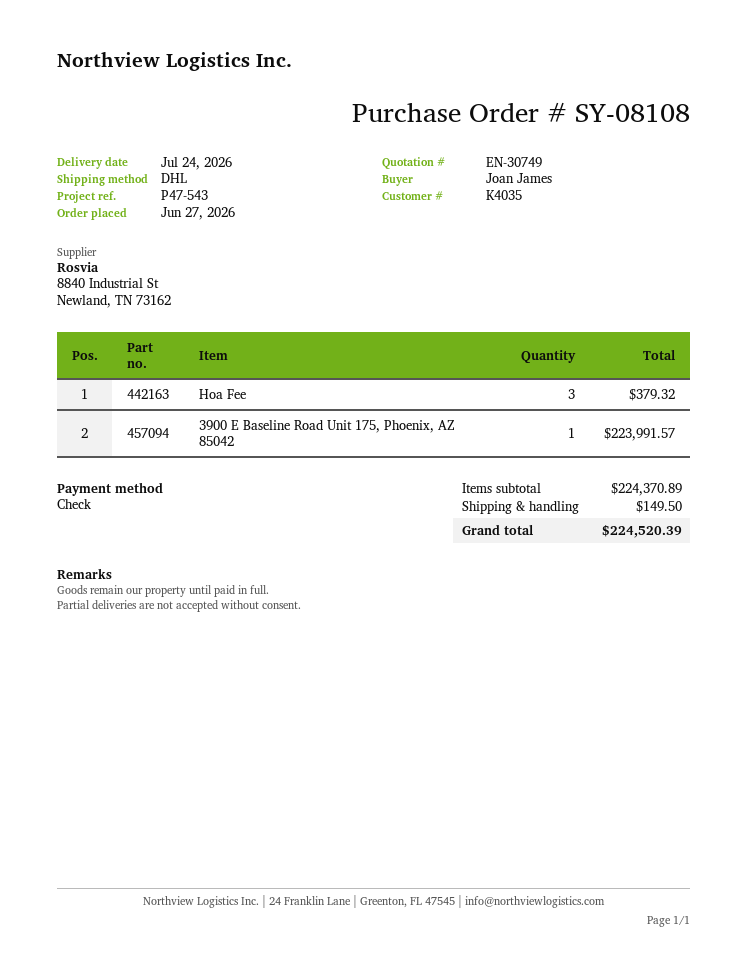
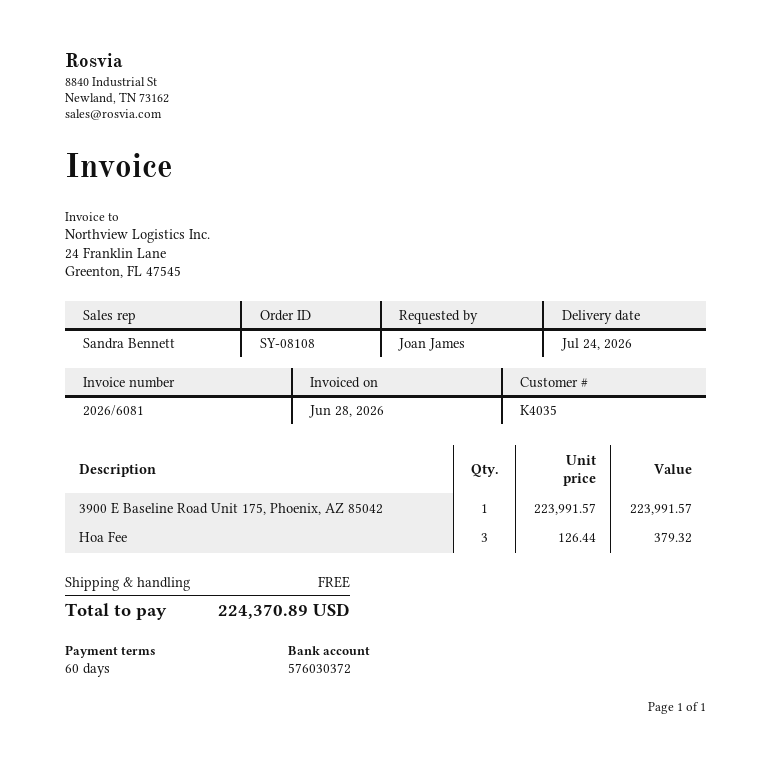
shipping: 149.50 -> 0.00
total: 224520.39 -> 224370.89

